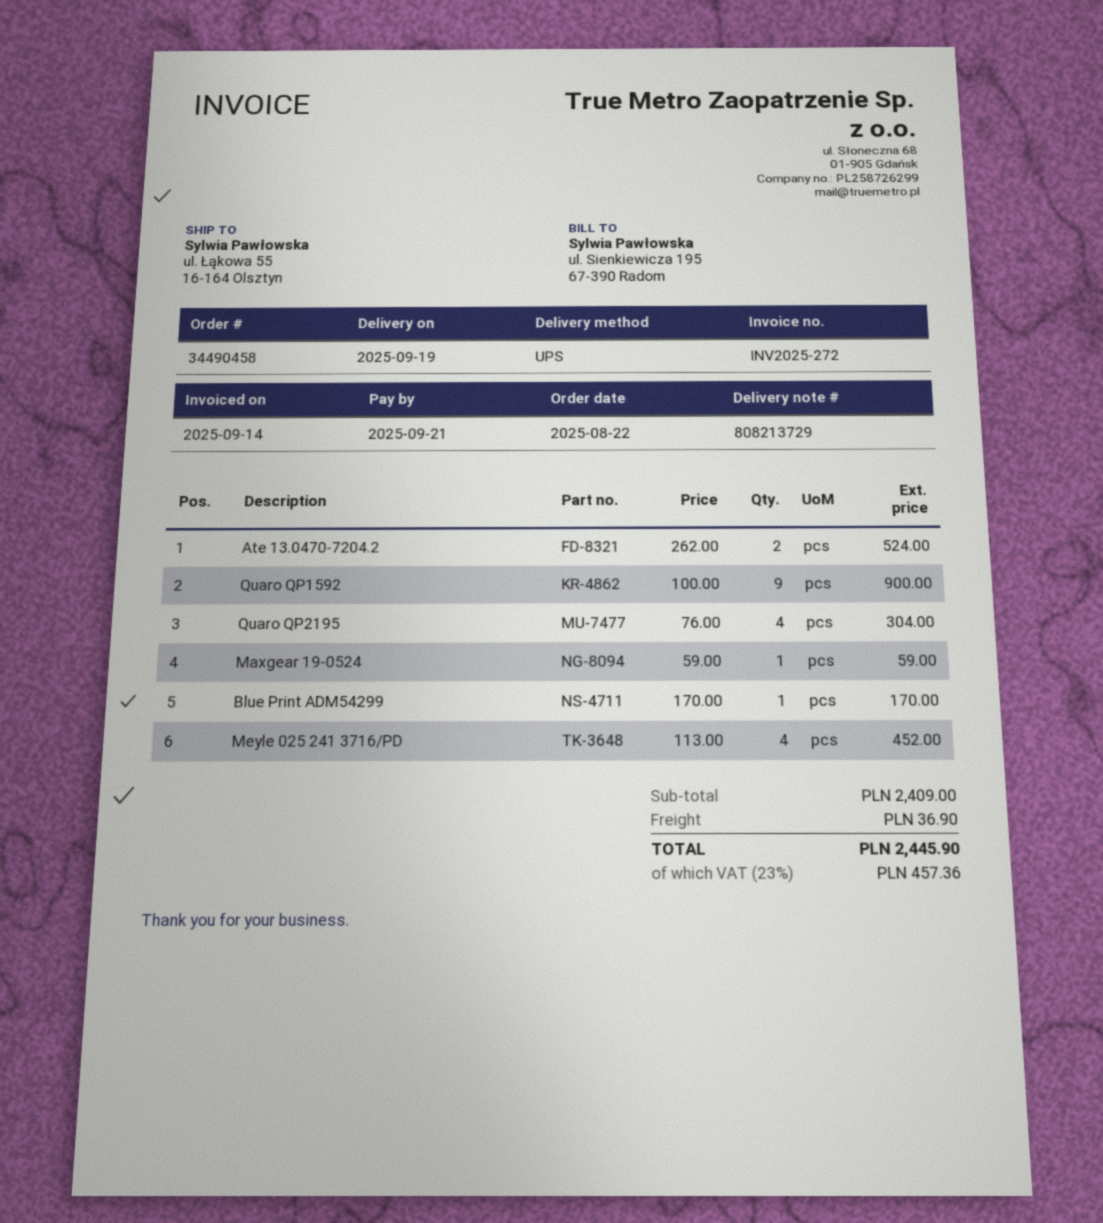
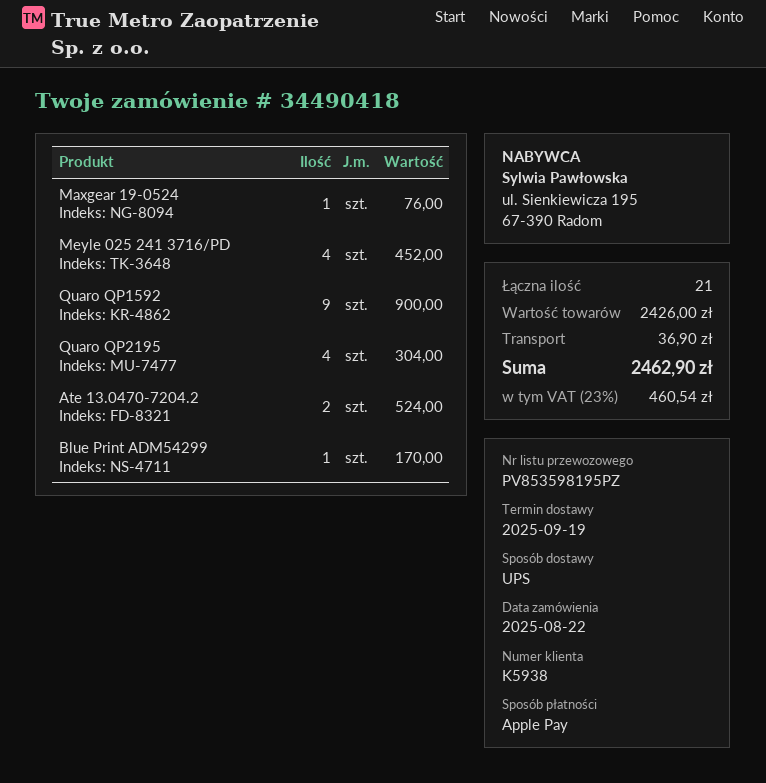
order number: 34490458 -> 34490418
Maxgear 19-0524: 1 for 59.00 -> 1 for 76.00
subtotal: 2409.00 -> 2426.00
tax: 23% = 457.36 -> 23% = 460.54
total: 2445.90 -> 2462.90

